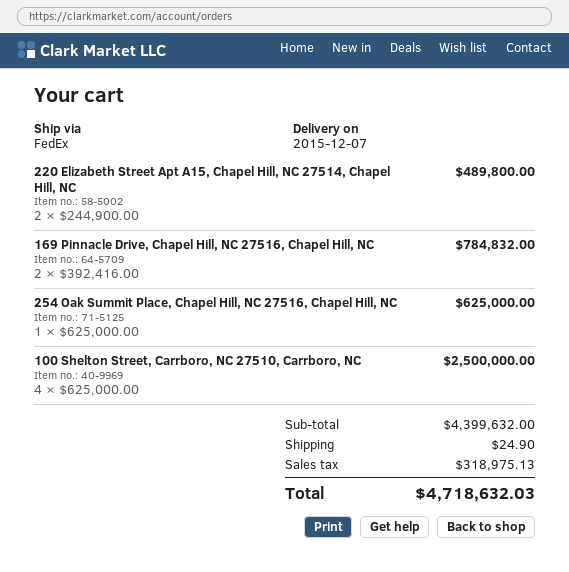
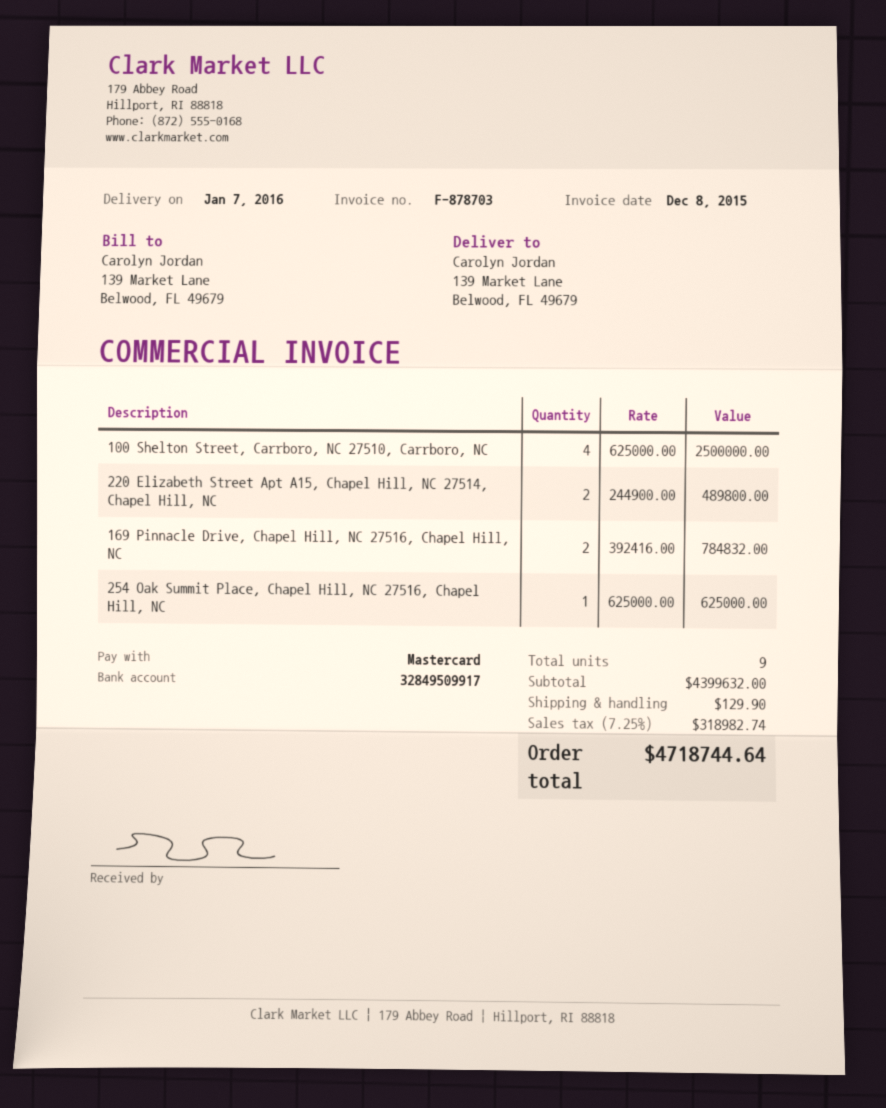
delivery date: 2015-12-07 -> 2016-01-07
shipping: 24.90 -> 129.90
tax: 318975.13 -> 318982.74
total: 4718632.03 -> 4718744.64

